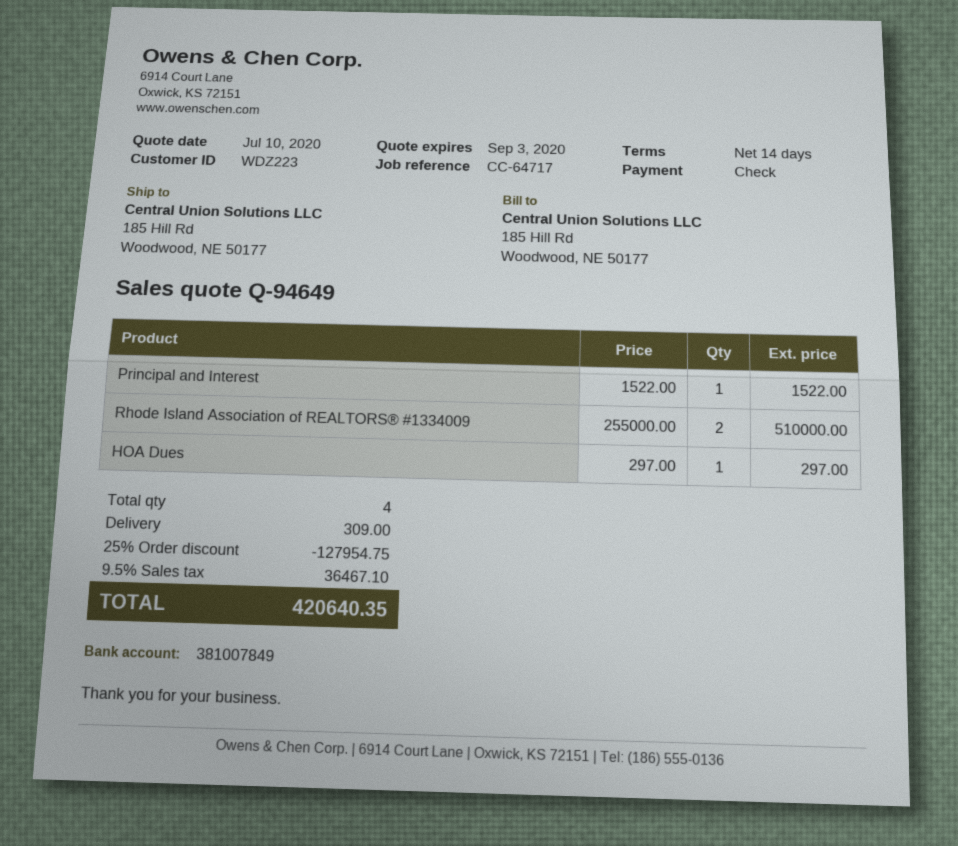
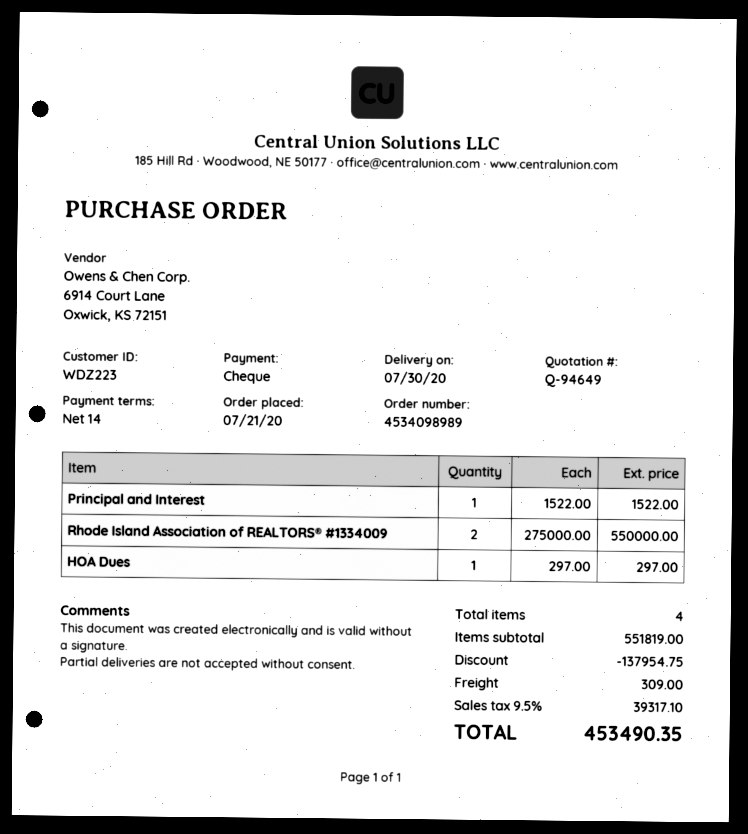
Rhode Island Association of REALTORS® #1334009: 2 x 255000.00 = 510000.00 -> 2 x 275000.00 = 550000.00
discount: 127954.75 -> 137954.75
tax: 9.5% = 36467.10 -> 9.5% = 39317.10
total: 420640.35 -> 453490.35

